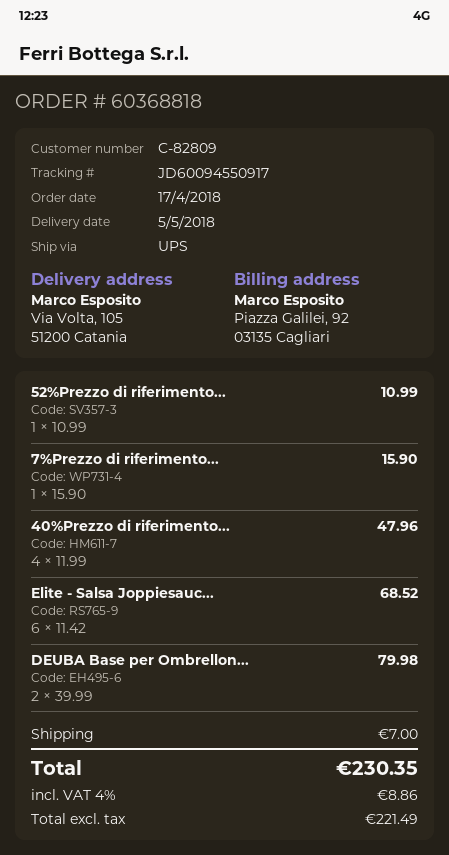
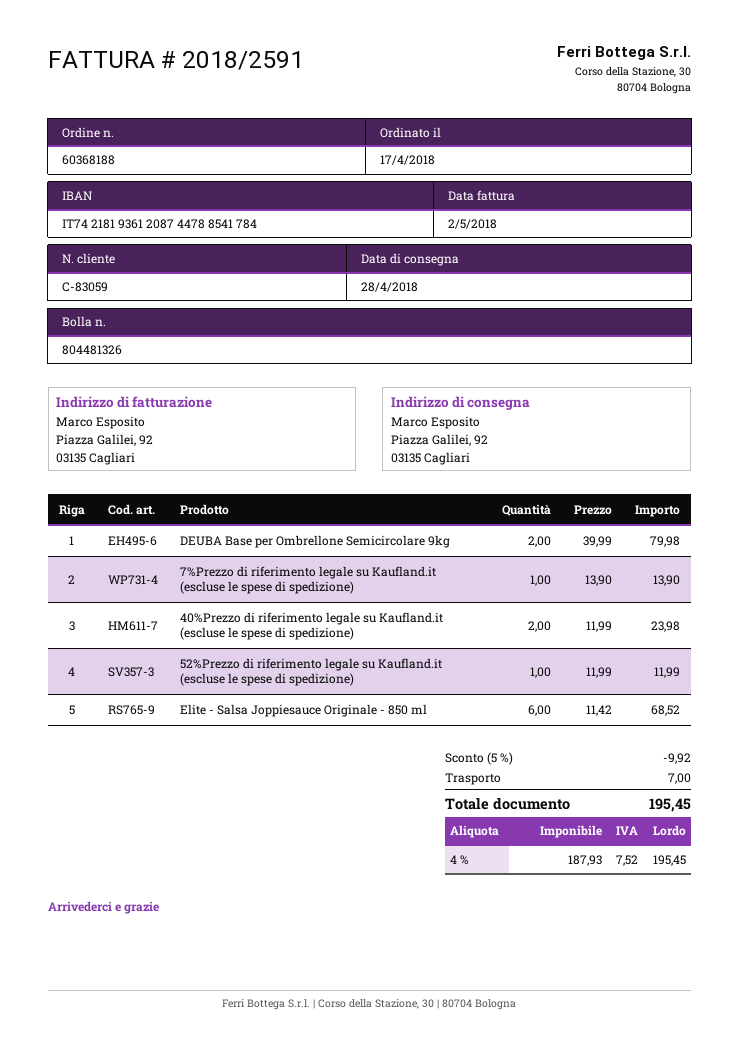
order number: 60368818 -> 60368188
delivery date: 2018-05-05 -> 2018-04-28
customer number: C-82809 -> C-83059
ship to: Via Volta, 105, 51200 Catania -> Piazza Galilei, 92, 03135 Cagliari
52%Prezzo di riferimento...: 1 x 10.99 = 10.99 -> 1 x 11.99 = 11.99
7%Prezzo di riferimento...: 1 x 15.90 = 15.90 -> 1 x 13.90 = 13.90
40%Prezzo di riferimento...: 4 x 11.99 = 47.96 -> 2 x 11.99 = 23.98
discount: none -> 5% = 9.92
net: 221.49 -> 187.93
tax: 4% = 8.86 -> 4% = 7.52
total: 230.35 -> 195.45

